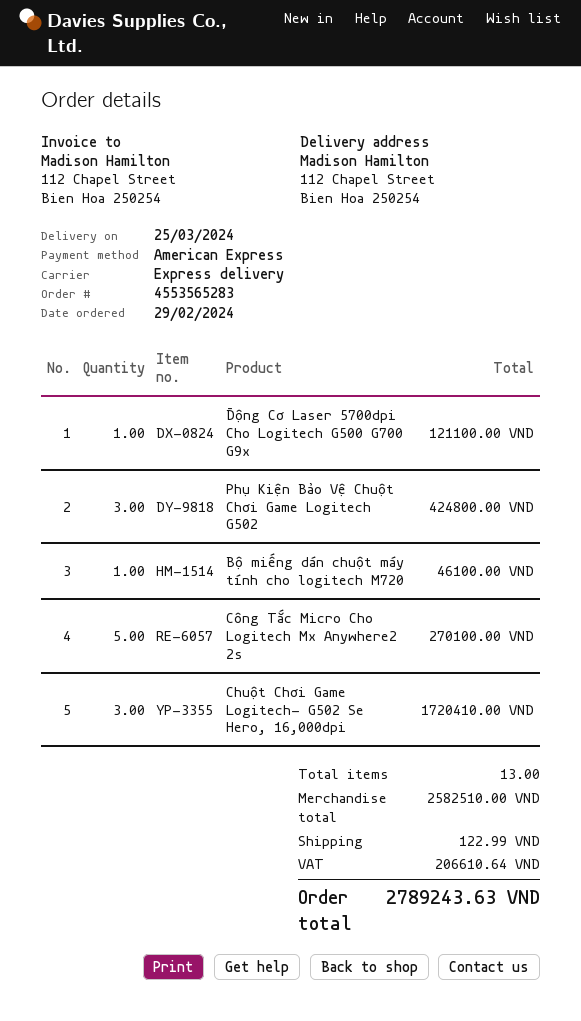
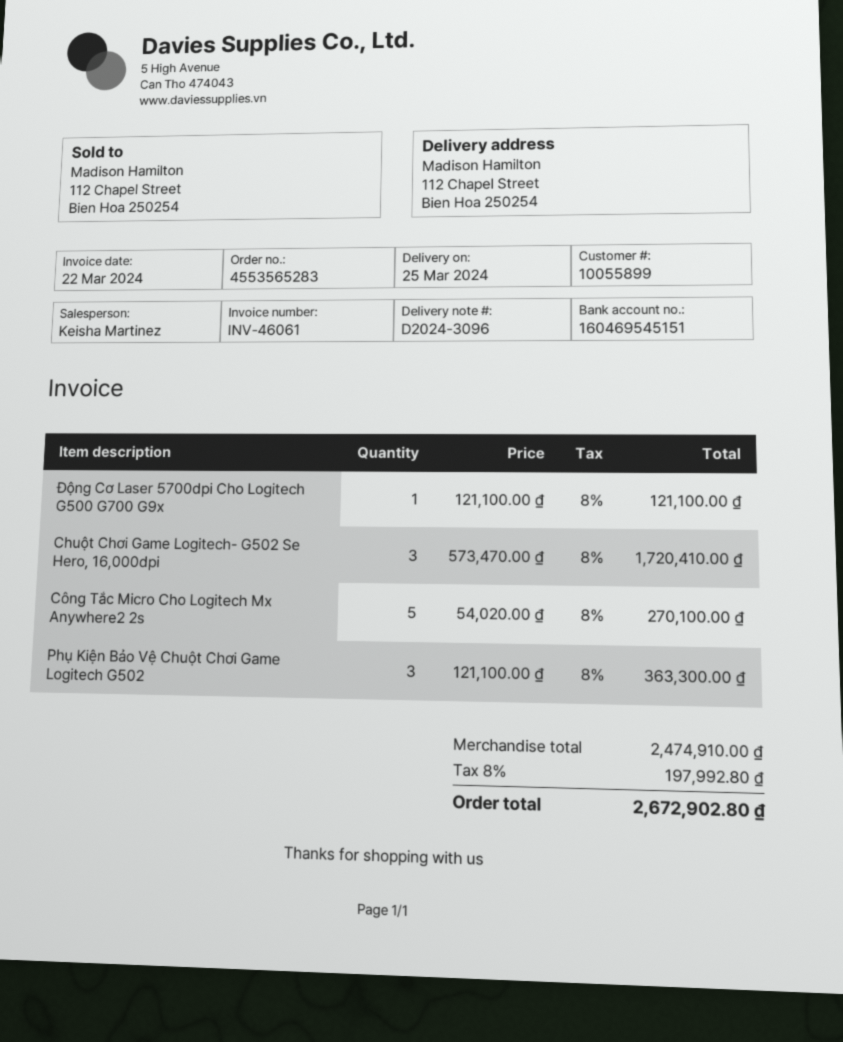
Phụ Kiện Bảo Vệ Chuột Chơi Game Logitech G502: 3 for 424800.00 -> 3 for 363300.00
Bộ miếng dán chuột máy tính cho logitech M720: 1 for 46100.00 -> none
subtotal: 2582510.00 -> 2474910.00
shipping: 122.99 -> none
tax: 206610.64 -> 197992.80
total: 2789243.63 -> 2672902.80

